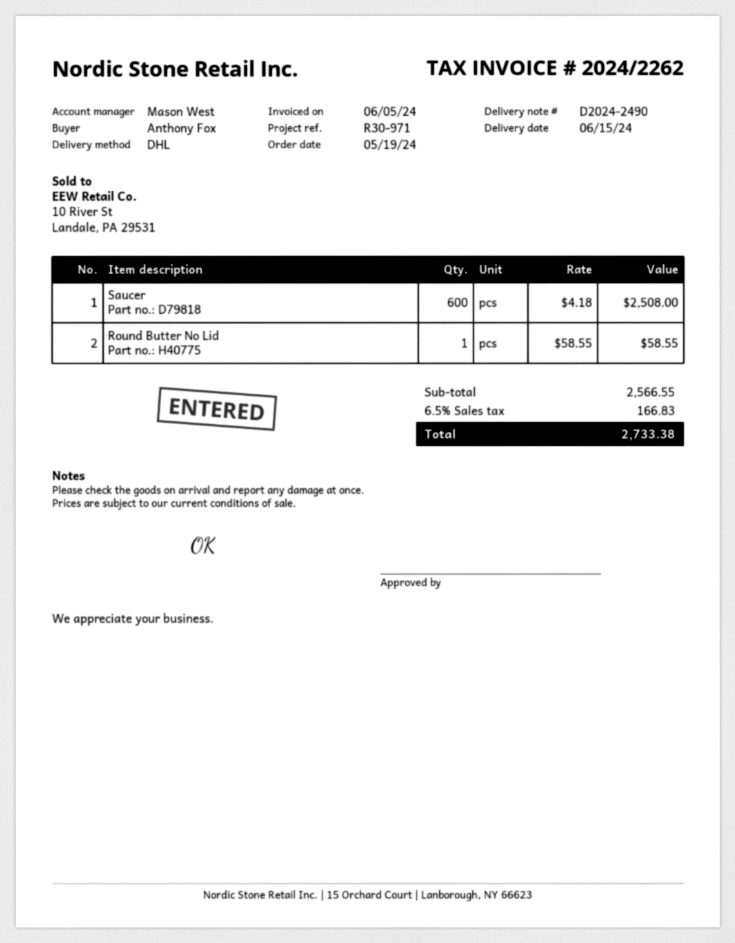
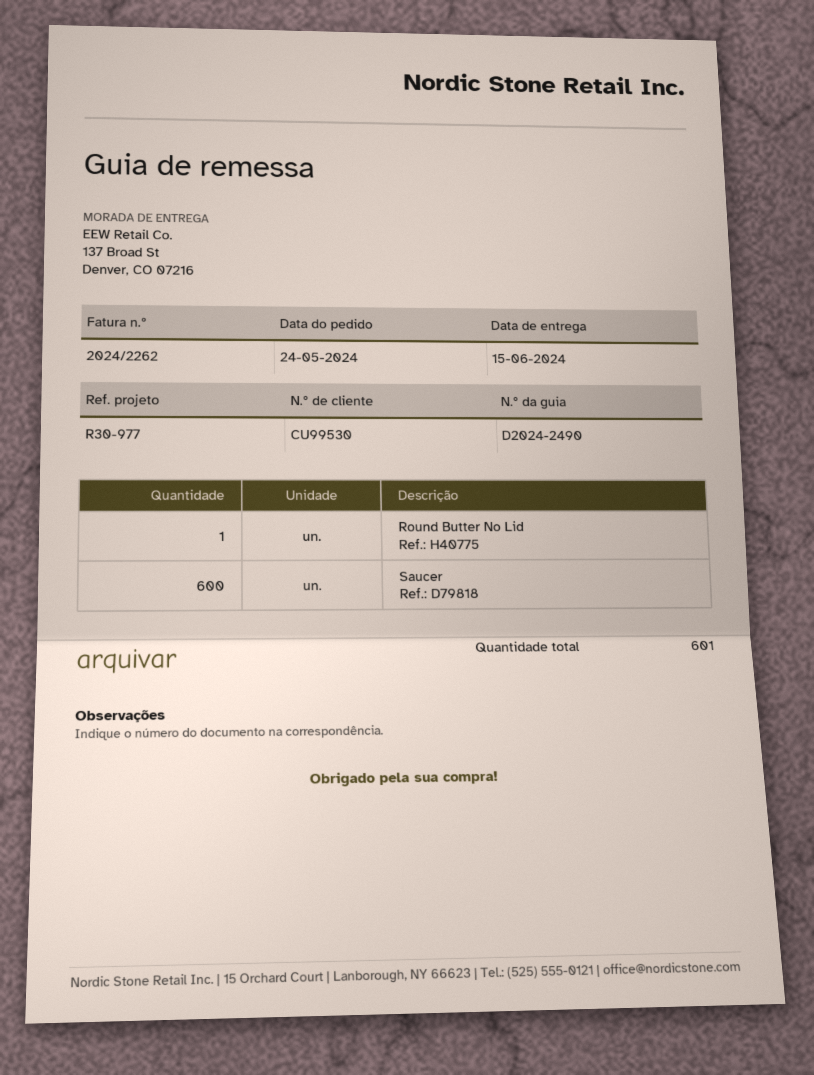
order date: 2024-05-19 -> 2024-05-24
reference: R30-971 -> R30-977

